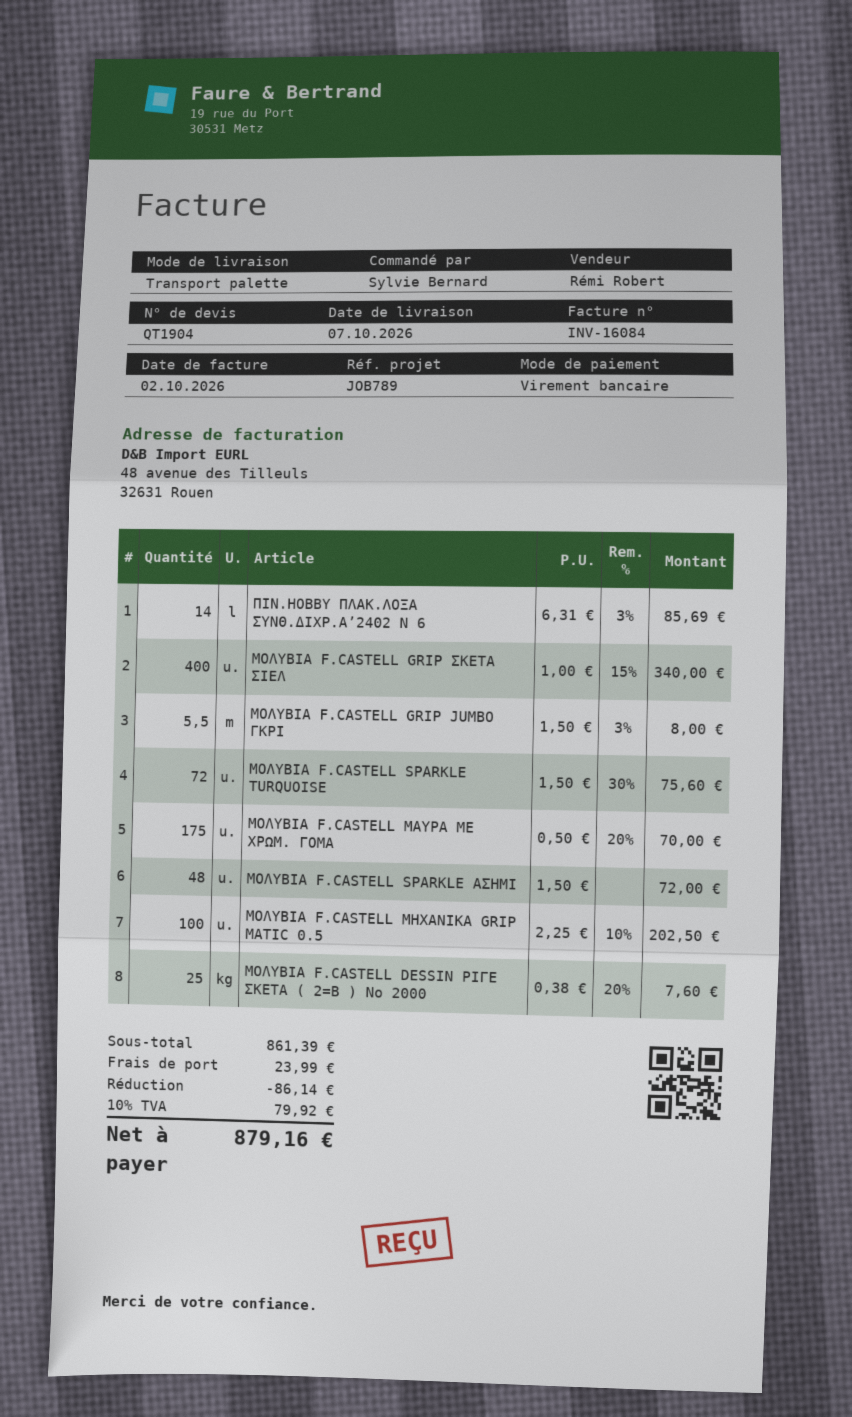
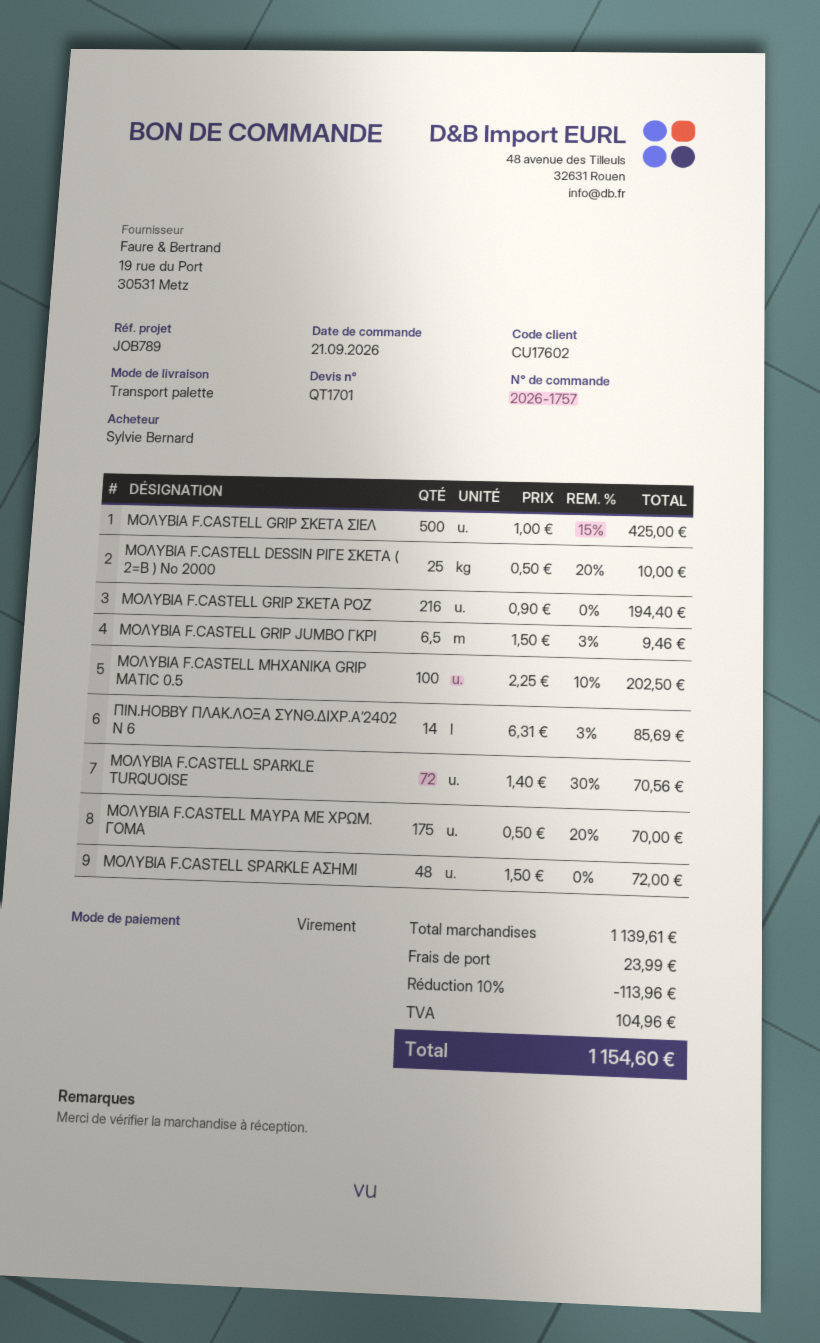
quote number: QT1904 -> QT1701
ΜΟΛΥΒΙΑ F.CASTELL GRIP ΣΚΕΤΑ ΣΙΕΛ: 400 x 1.00 - 15% = 340.00 -> 500 x 1.00 - 15% = 425.00
ΜΟΛΥΒΙΑ F.CASTELL GRIP JUMBO ΓΚΡΙ: 5.5 x 1.50 - 3% = 8.00 -> 6.5 x 1.50 - 3% = 9.46
ΜΟΛΥΒΙΑ F.CASTELL SPARKLE TURQUOISE: 72 x 1.50 - 30% = 75.60 -> 72 x 1.40 - 30% = 70.56
ΜΟΛΥΒΙΑ F.CASTELL DESSIN ΡΙΓΕ ΣΚΕΤΑ ( 2=B ) Νο 2000: 25 x 0.38 - 20% = 7.60 -> 25 x 0.50 - 20% = 10.00
ΜΟΛΥΒΙΑ F.CASTELL GRIP ΣΚΕΤΑ ΡΟΖ: none -> 216 x 0.90 = 194.40
subtotal: 861.39 -> 1139.61
discount: 86.14 -> 113.96
tax: 79.92 -> 104.96
total: 879.16 -> 1154.60

